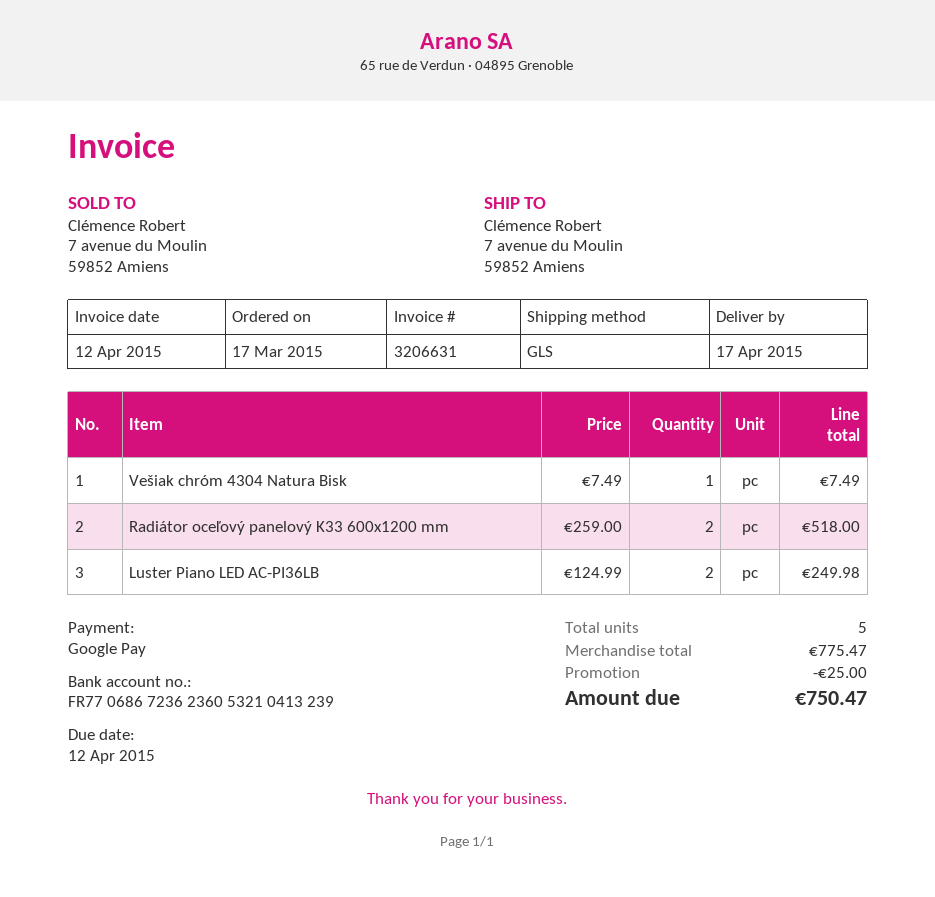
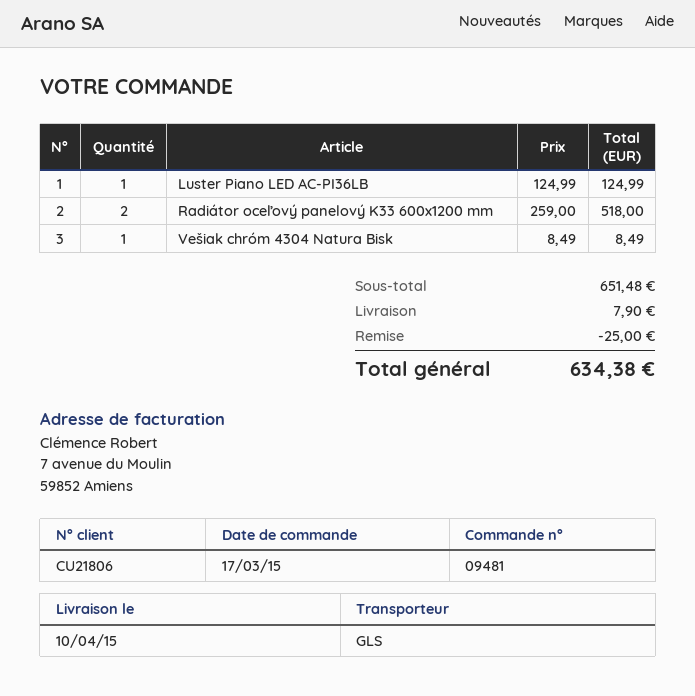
delivery date: 2015-04-17 -> 2015-04-10
Vešiak chróm 4304 Natura Bisk: 1 x 7.49 = 7.49 -> 1 x 8.49 = 8.49
Luster Piano LED AC-PI36LB: 2 x 124.99 = 249.98 -> 1 x 124.99 = 124.99
subtotal: 775.47 -> 651.48
shipping: none -> 7.90
total: 750.47 -> 634.38

